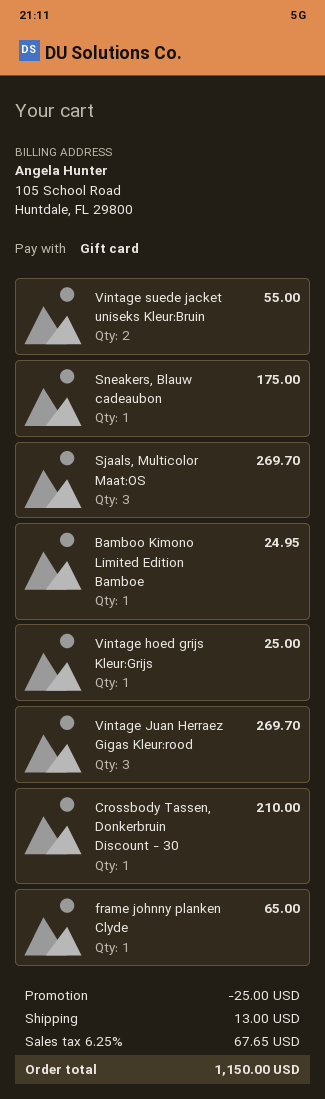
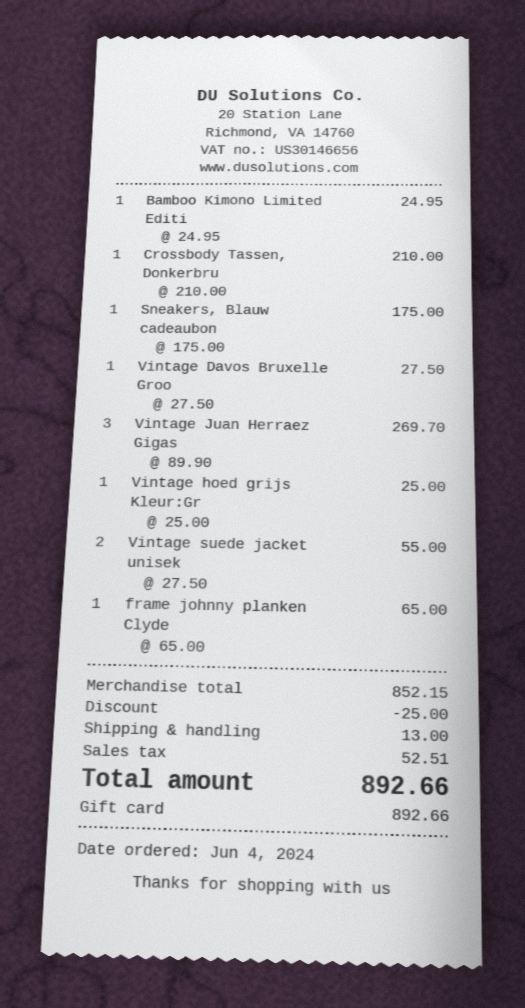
Sjaals, Multicolor Maat:OS: 3 for 269.70 -> none
Vintage Davos Bruxelle Groo: none -> 1 for 27.50
tax: 67.65 -> 52.51
total: 1150.00 -> 892.66

